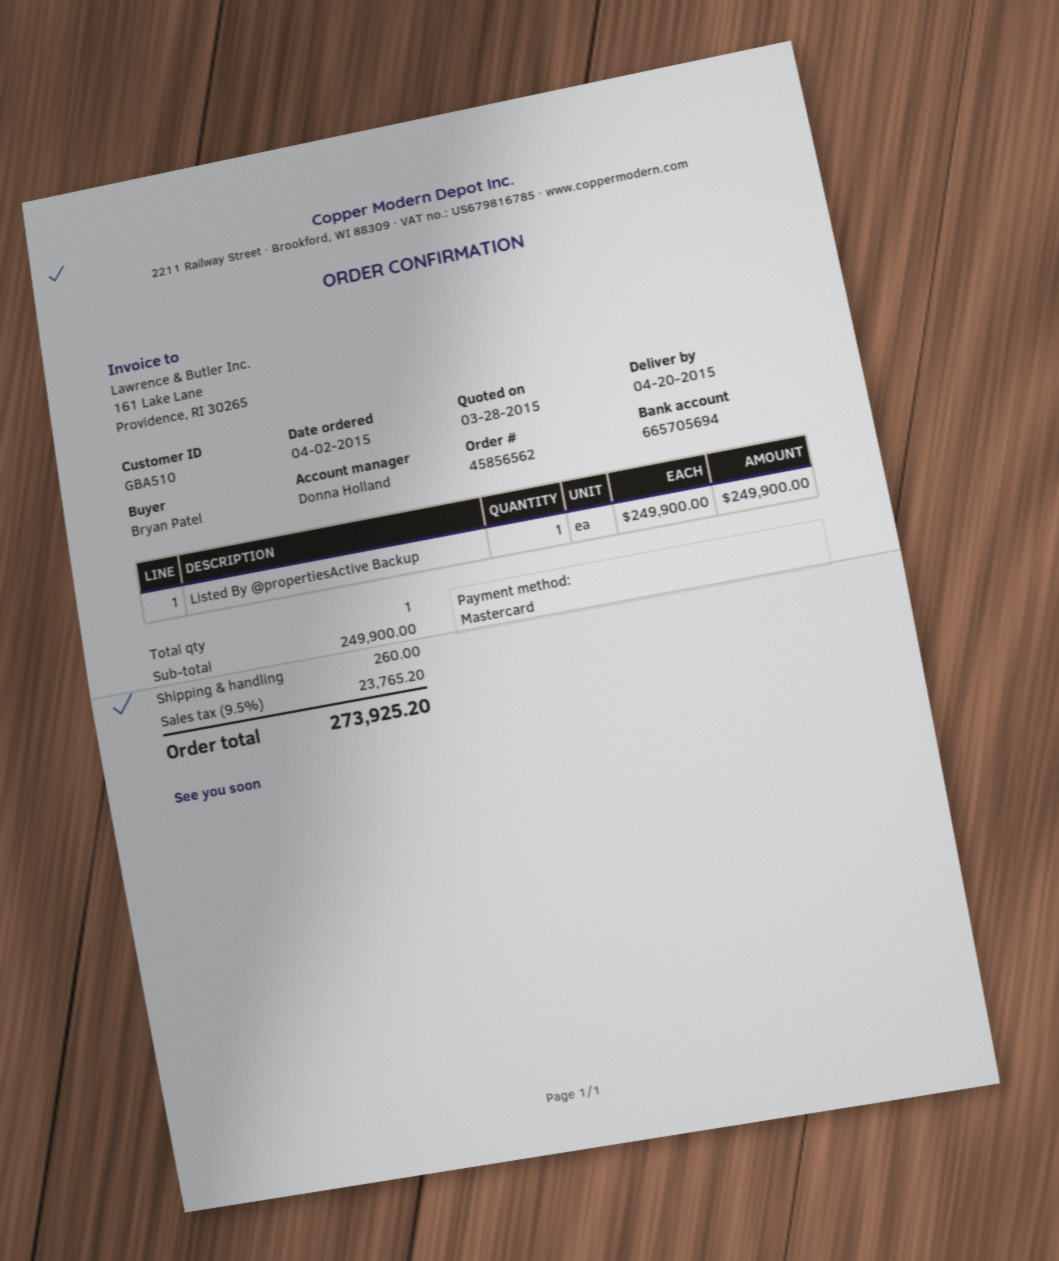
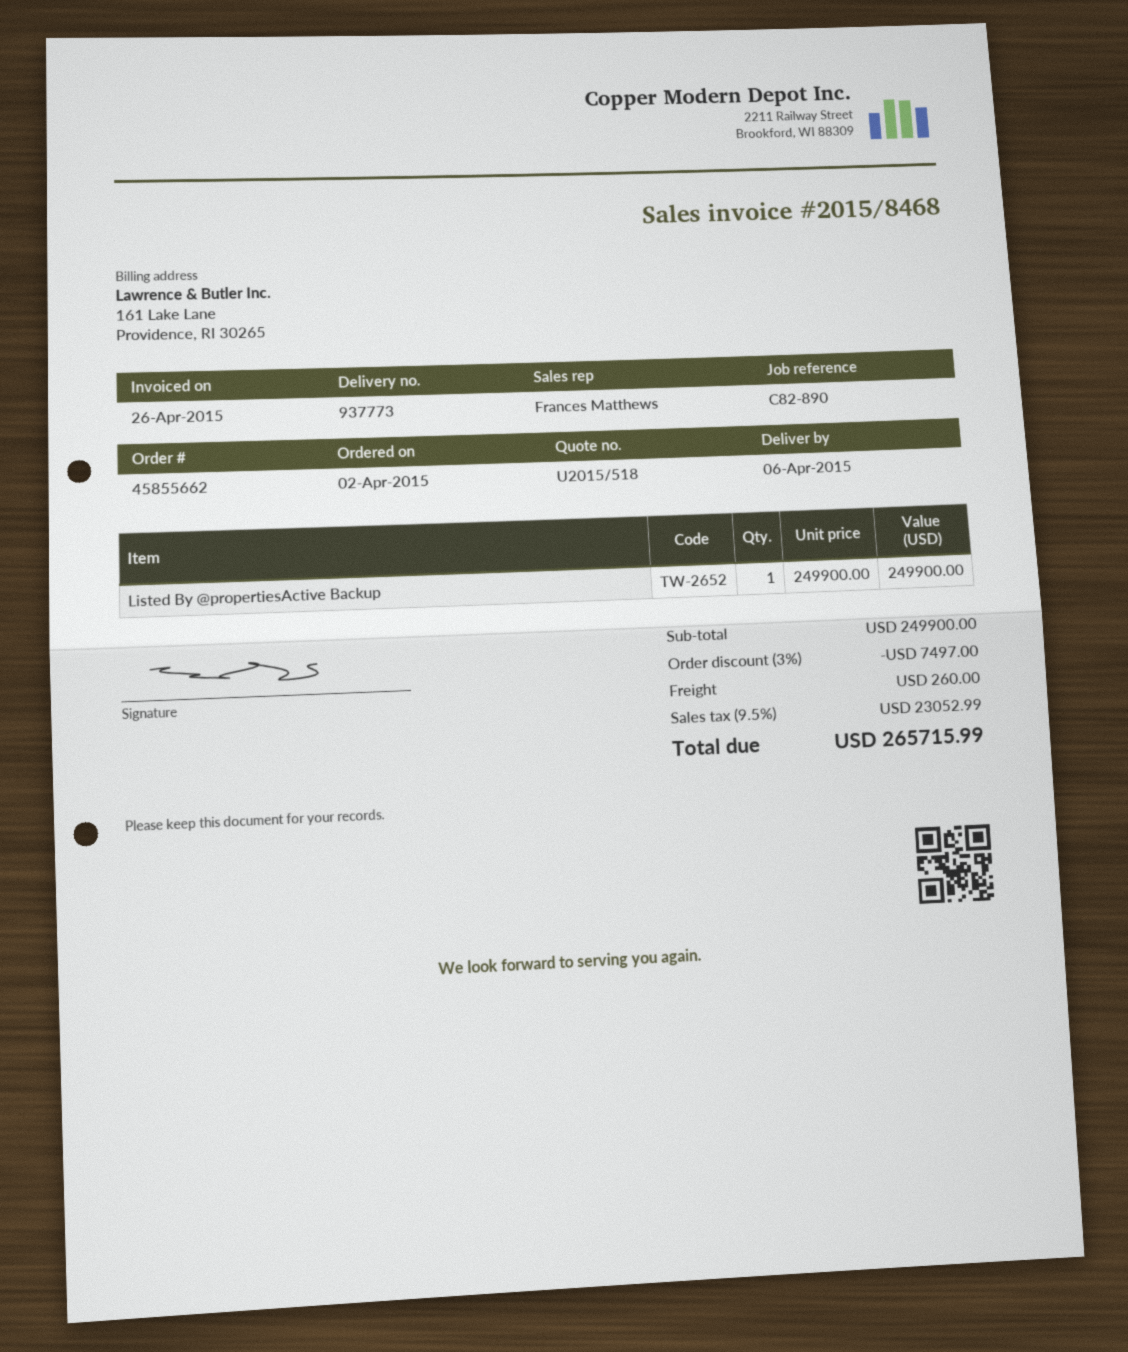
order number: 45856562 -> 45855662
delivery date: 2015-04-20 -> 2015-04-06
sales rep: Donna Holland -> Frances Matthews
discount: none -> 3% = 7497.00
tax: 9.5% = 23765.20 -> 9.5% = 23052.99
total: 273925.20 -> 265715.99

